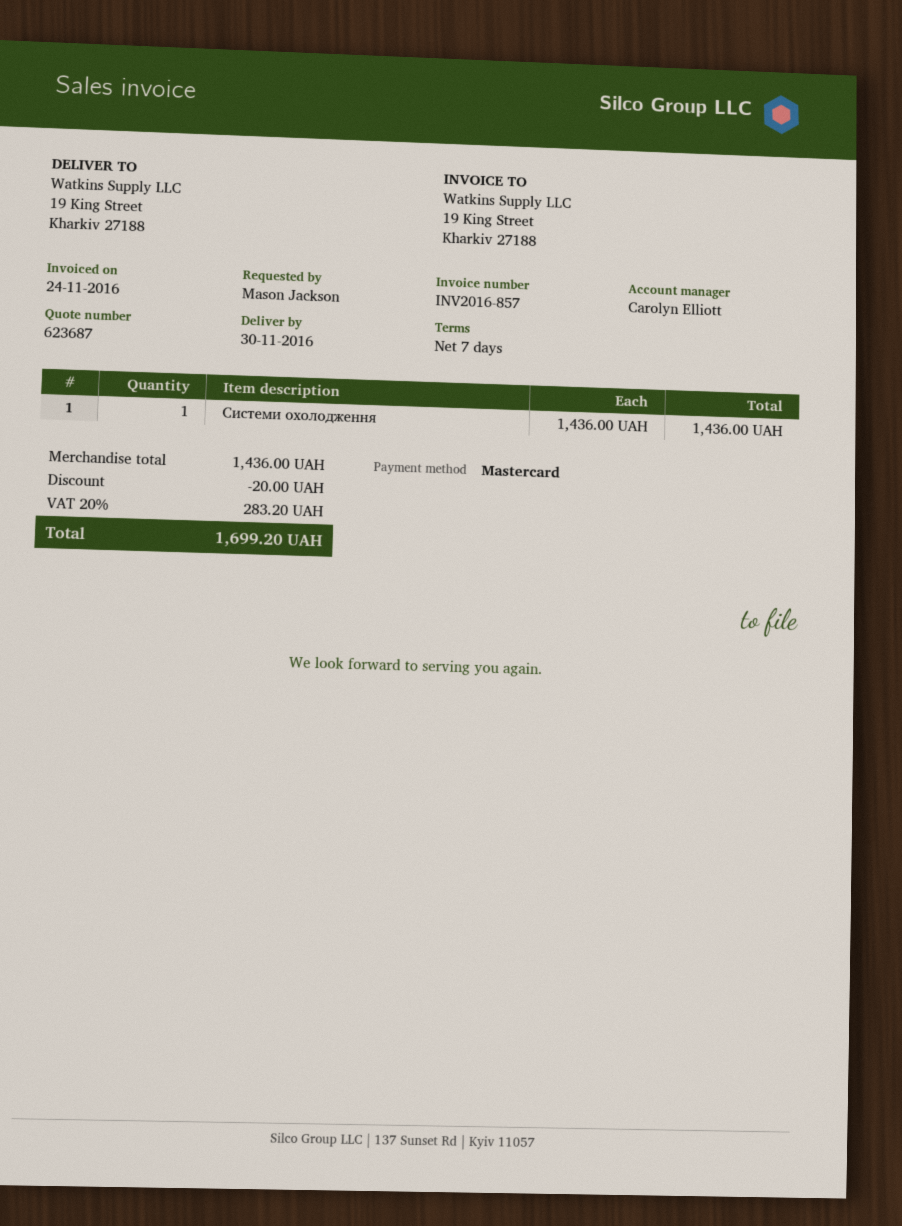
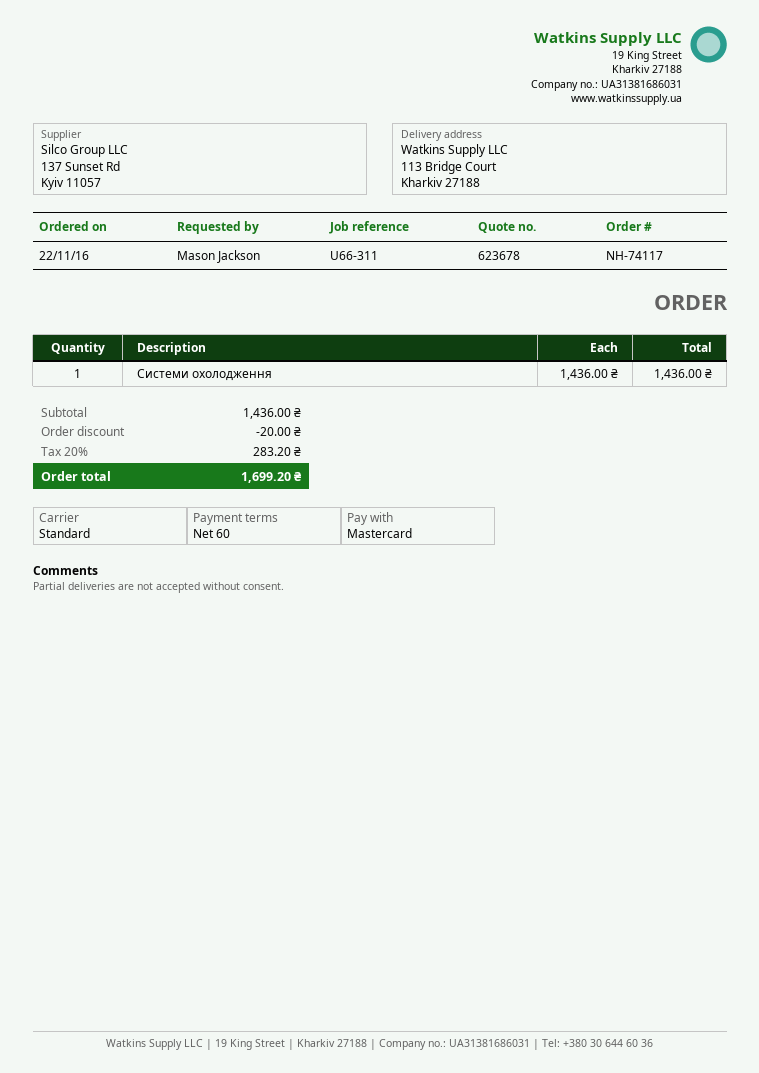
quote number: 623687 -> 623678
payment terms: 7 days -> 60 days
ship to: 19 King Street, Kharkiv 27188 -> 113 Bridge Court, Kharkiv 27188

